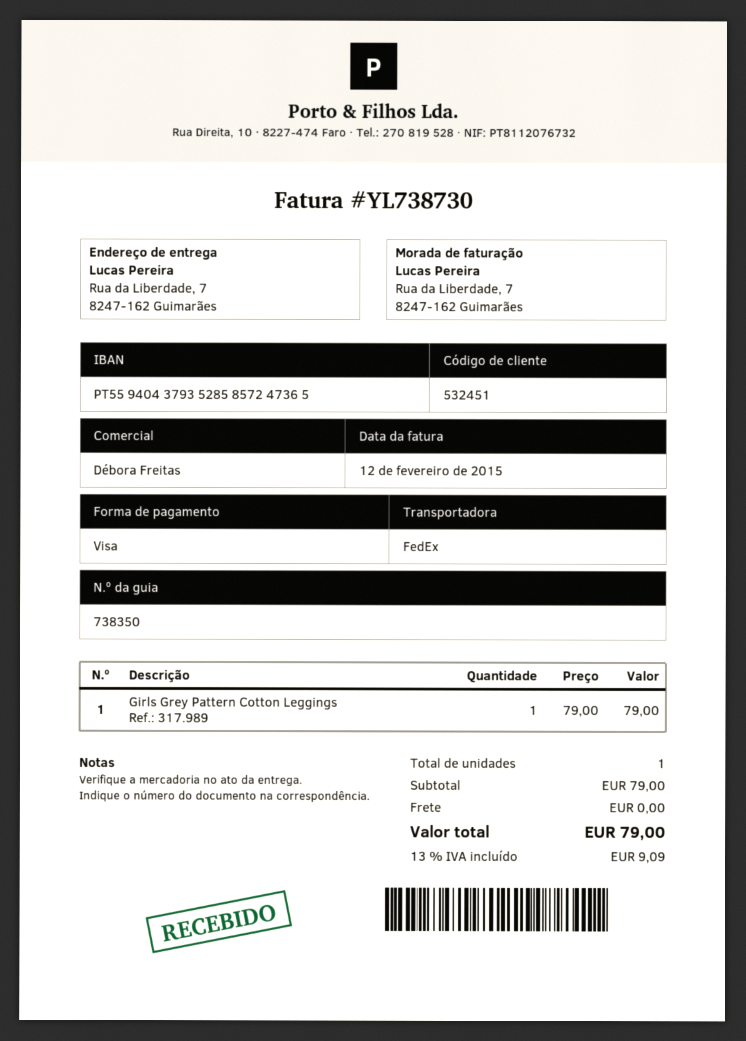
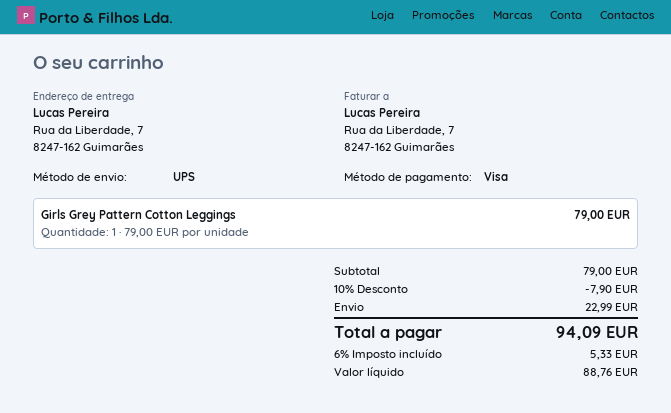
shipping method: FedEx -> UPS
discount: none -> 10% = 7.90
shipping: 0.00 -> 22.99
tax: 13% = 9.09 -> 6% = 5.33
total: 79.00 -> 94.09

